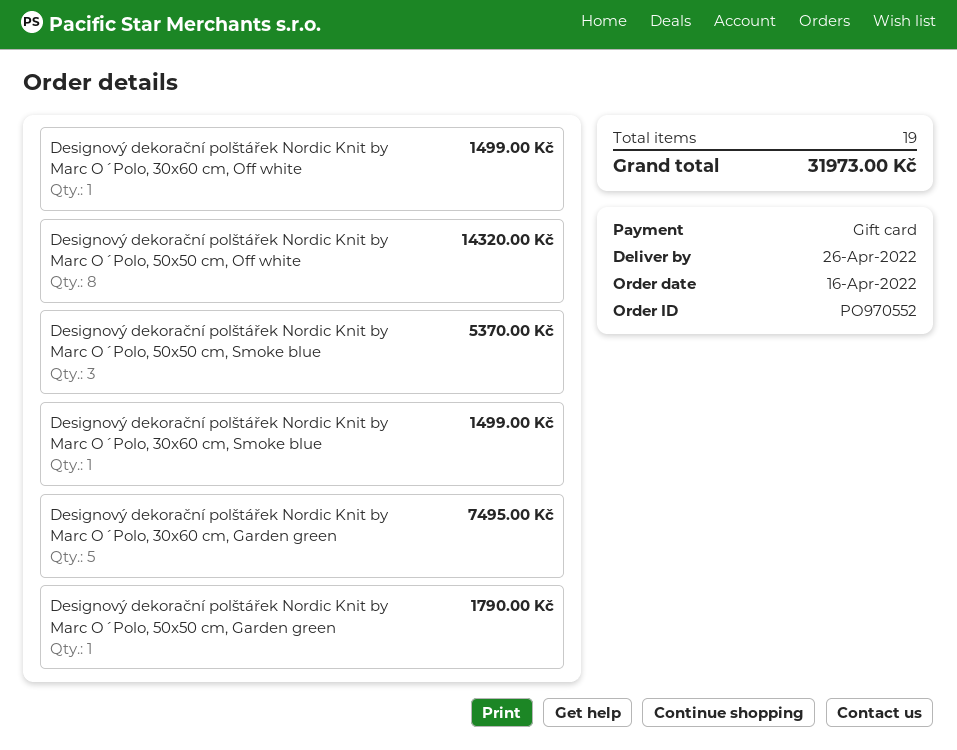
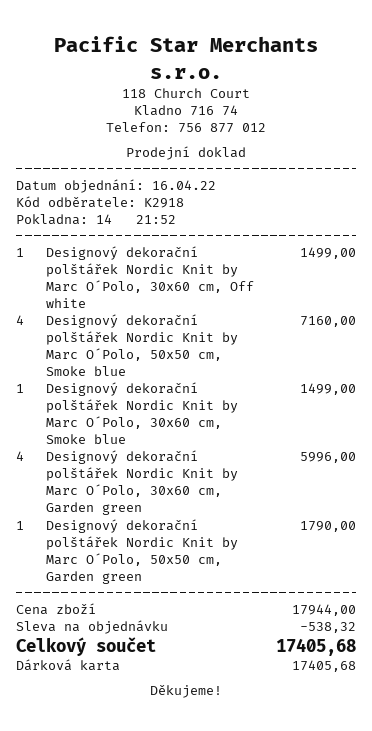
Designový dekorační polštářek Nordic Knit by Marc O´Polo, 50x50 cm, Off white: 8 for 14320.00 -> none
Designový dekorační polštářek Nordic Knit by Marc O´Polo, 50x50 cm, Smoke blue: 3 for 5370.00 -> 4 for 7160.00
Designový dekorační polštářek Nordic Knit by Marc O´Polo, 30x60 cm, Garden green: 5 for 7495.00 -> 4 for 5996.00
discount: none -> 538.32
total: 31973.00 -> 17405.68

